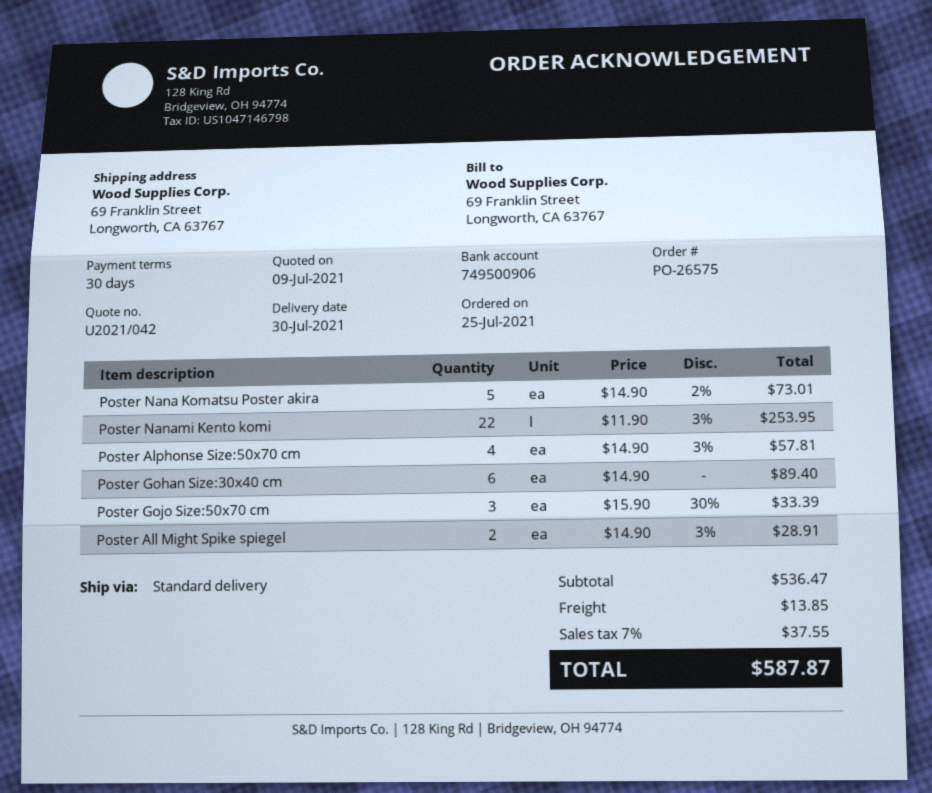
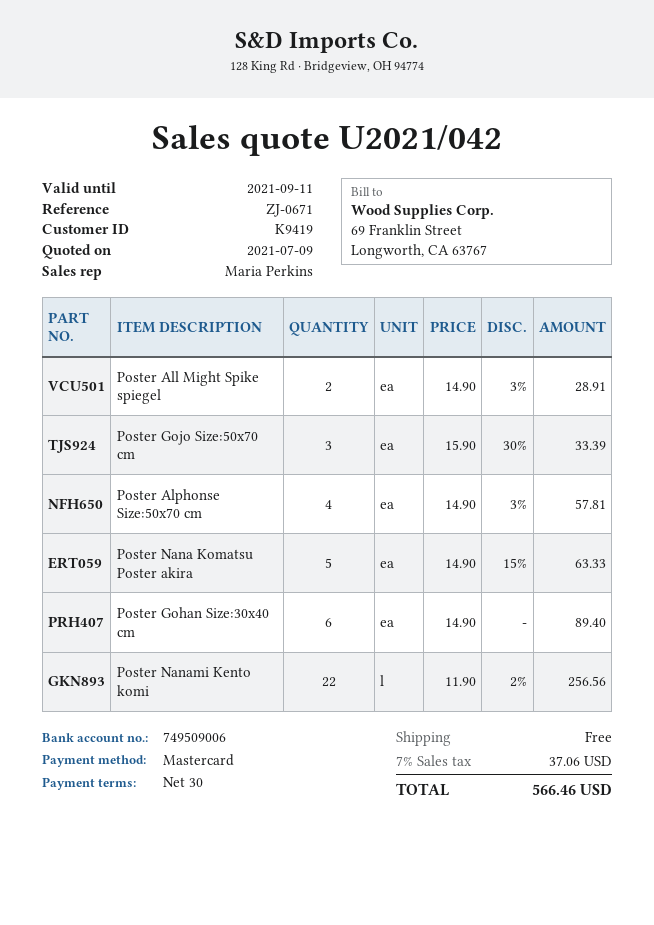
bank account: 749500906 -> 749509006
Poster Nana Komatsu Poster akira: 5 x 14.90 - 2% = 73.01 -> 5 x 14.90 - 15% = 63.33
Poster Nanami Kento komi: 22 x 11.90 - 3% = 253.95 -> 22 x 11.90 - 2% = 256.56
shipping: 13.85 -> 0.00
tax: 7% = 37.55 -> 7% = 37.06
total: 587.87 -> 566.46

